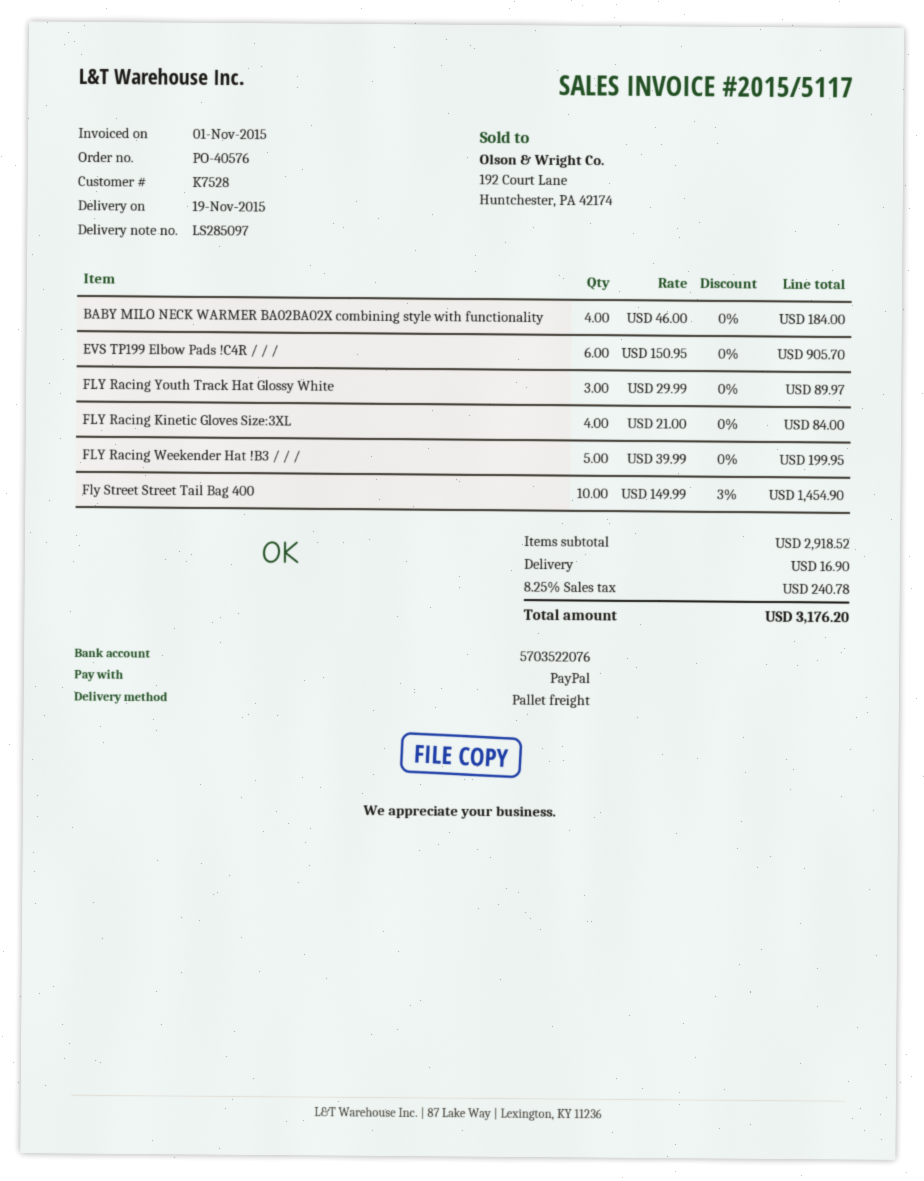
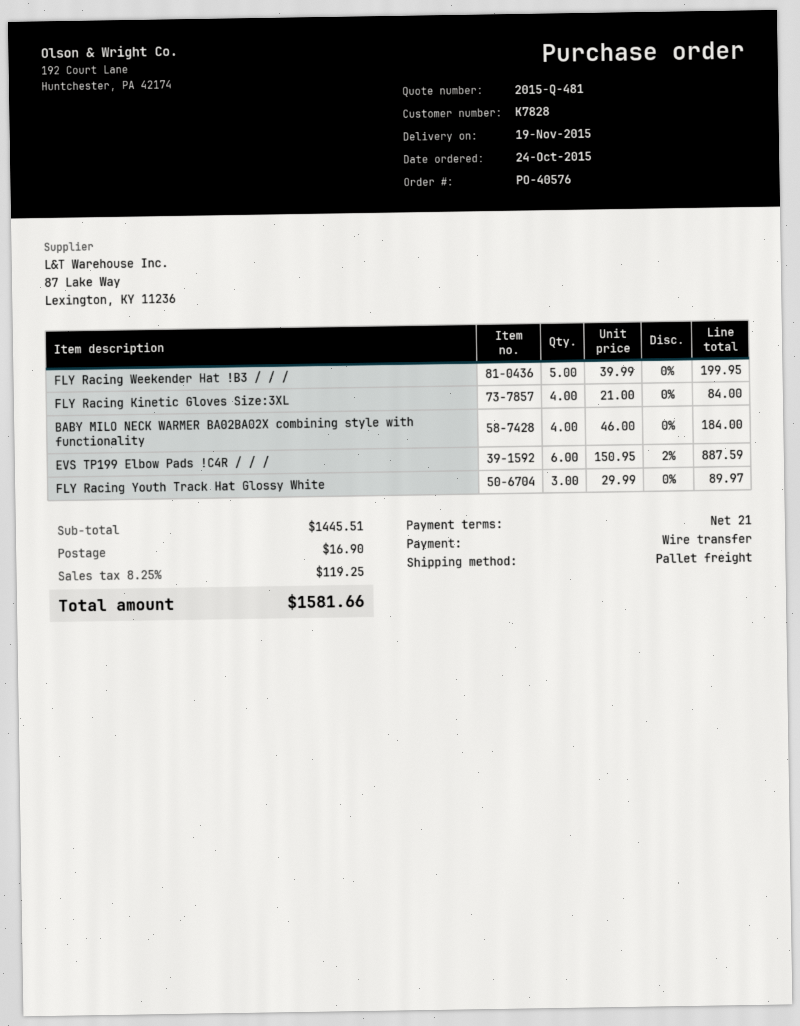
customer number: K7528 -> K7828
payment method: PayPal -> bank transfer
EVS TP199 Elbow Pads !C4R / / /: 6 x 150.95 = 905.70 -> 6 x 150.95 - 2% = 887.59
Fly Street Street Tail Bag 400: 10 x 149.99 - 3% = 1454.90 -> none
subtotal: 2918.52 -> 1445.51
tax: 8.25% = 240.78 -> 8.25% = 119.25
total: 3176.20 -> 1581.66

